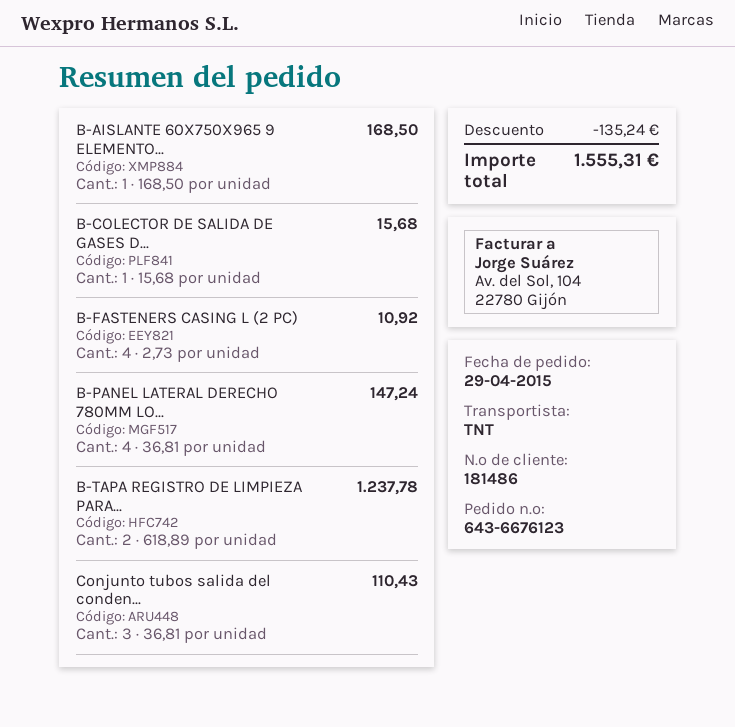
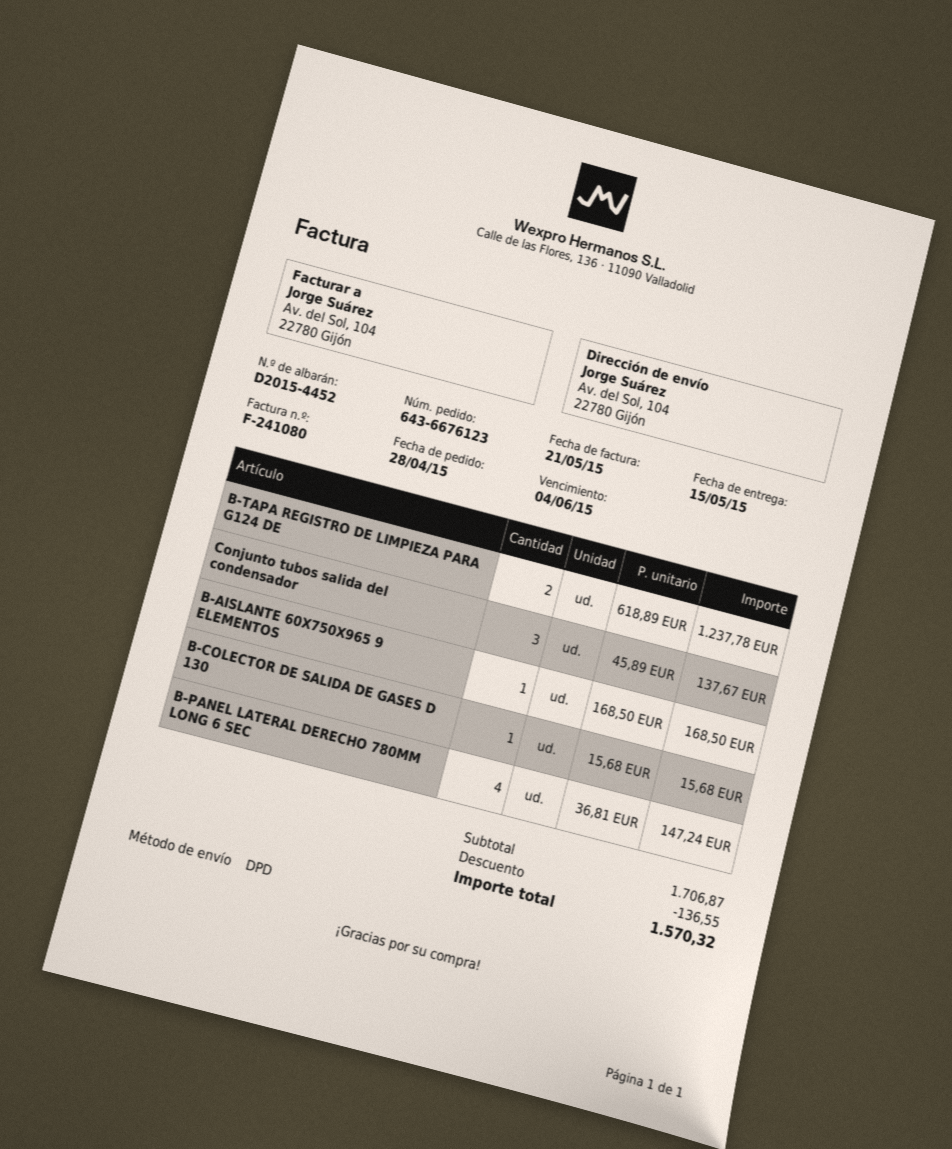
order date: 2015-04-29 -> 2015-04-28
shipping method: TNT -> DPD
B-FASTENERS CASING L (2 PC): 4 x 2.73 = 10.92 -> none
Conjunto tubos salida del conden...: 3 x 36.81 = 110.43 -> 3 x 45.89 = 137.67
discount: 135.24 -> 136.55
total: 1555.31 -> 1570.32

